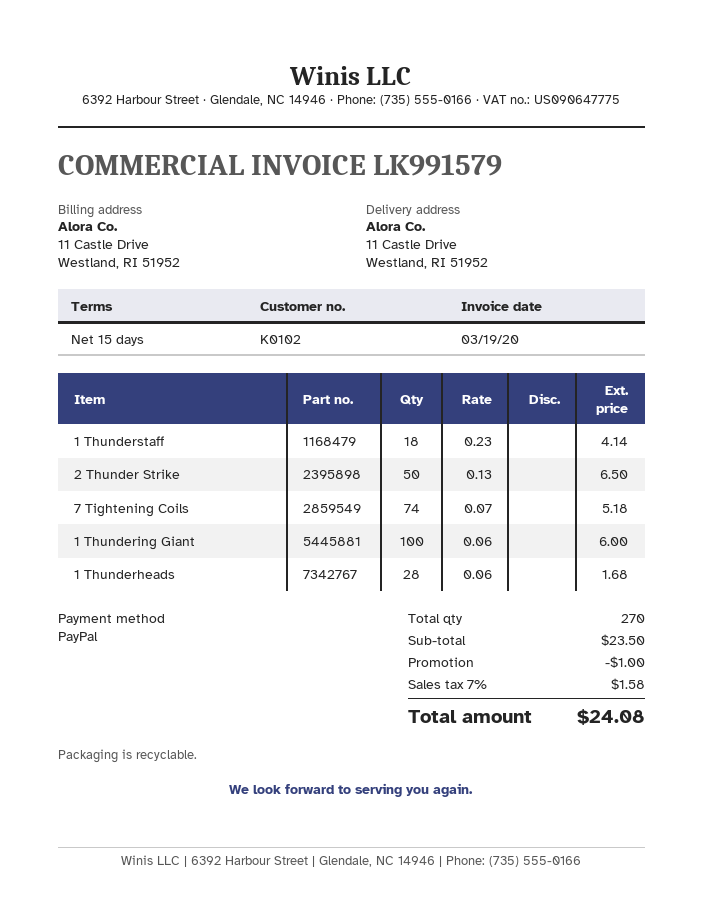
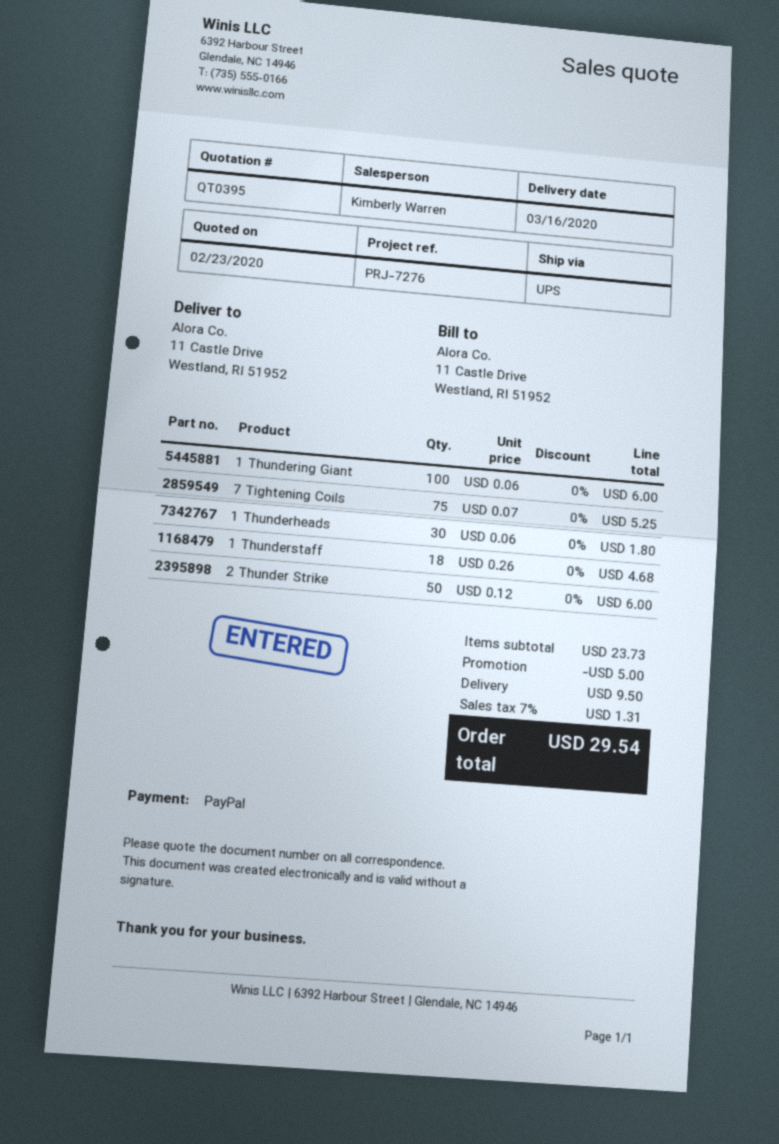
1 Thunderstaff: 18 x 0.23 = 4.14 -> 18 x 0.26 = 4.68
2 Thunder Strike: 50 x 0.13 = 6.50 -> 50 x 0.12 = 6.00
7 Tightening Coils: 74 x 0.07 = 5.18 -> 75 x 0.07 = 5.25
1 Thunderheads: 28 x 0.06 = 1.68 -> 30 x 0.06 = 1.80
subtotal: 23.50 -> 23.73
discount: 1.00 -> 5.00
shipping: none -> 9.50
tax: 7% = 1.58 -> 7% = 1.31
total: 24.08 -> 29.54

